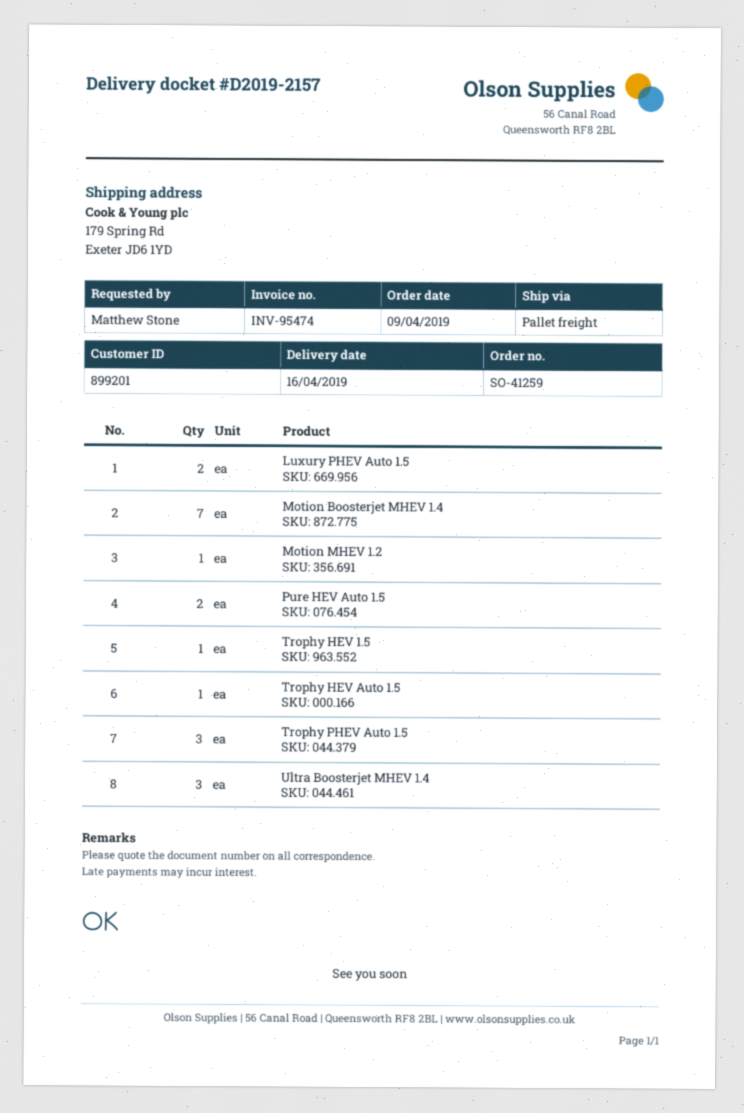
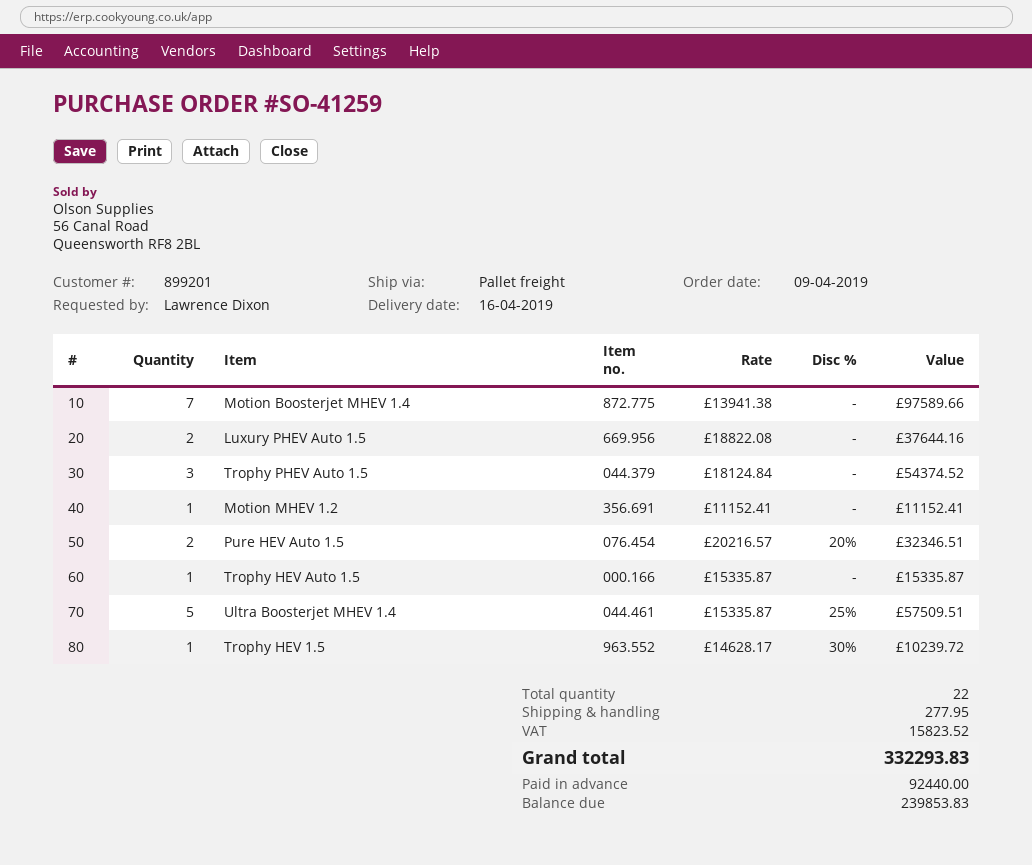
ordered by: Matthew Stone -> Lawrence Dixon
Ultra Boosterjet MHEV 1.4: 3 -> 5

